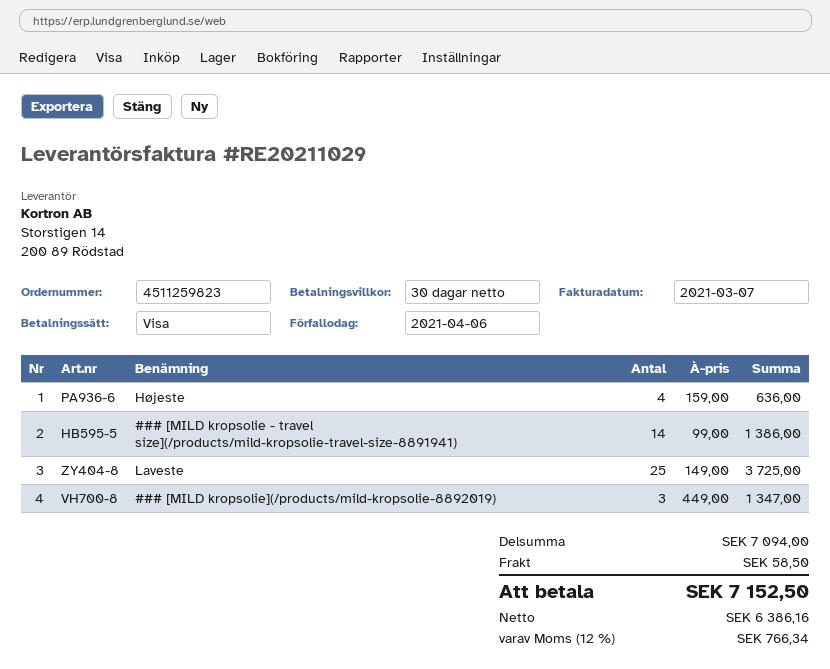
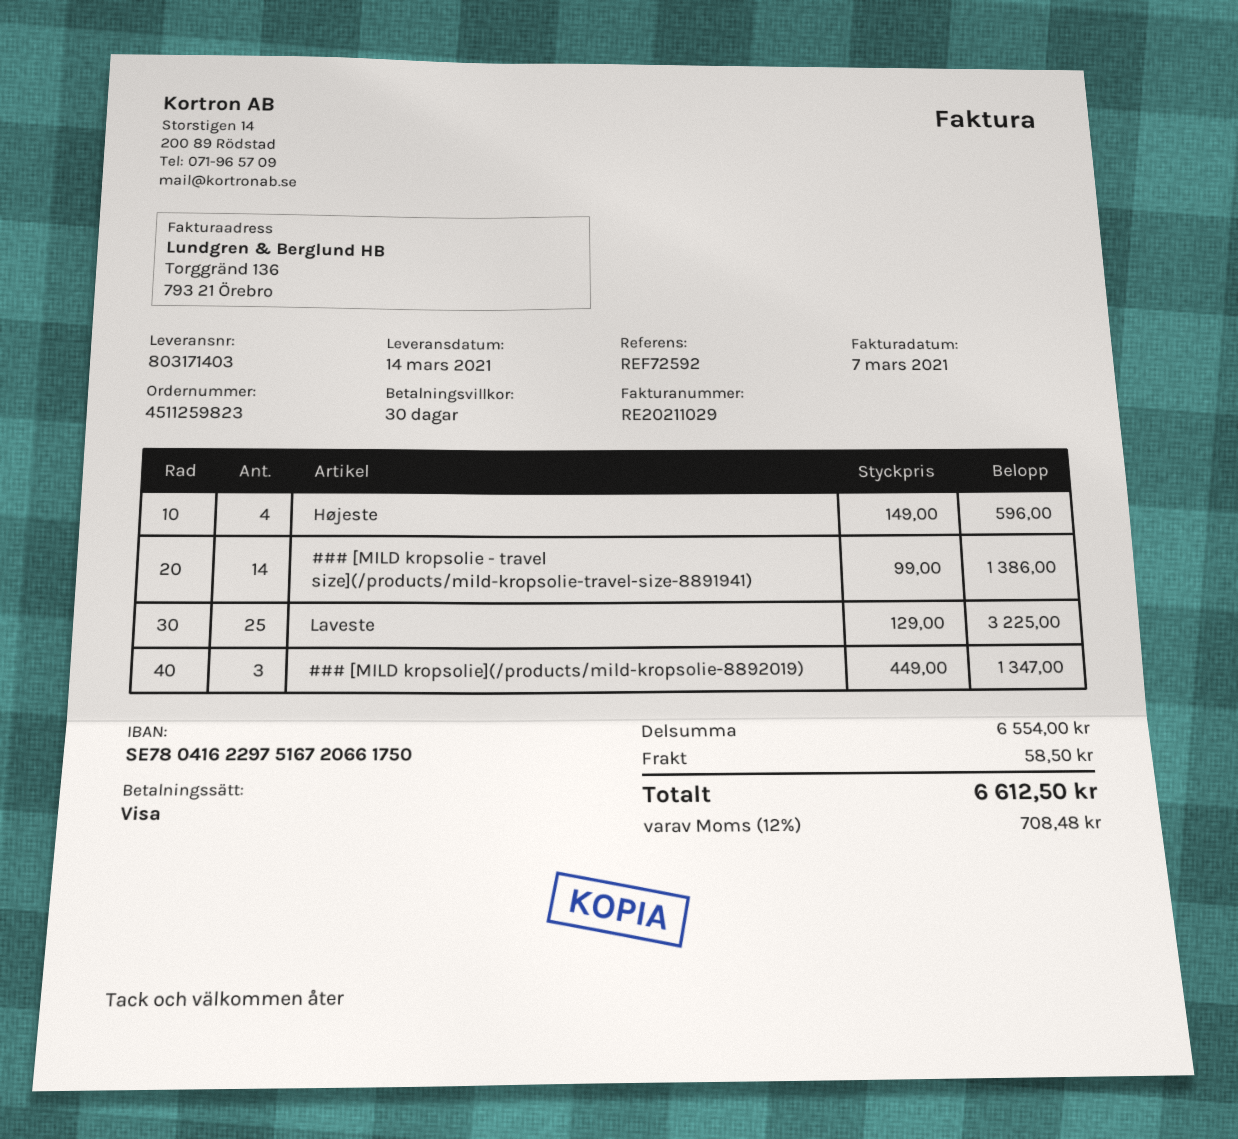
Højeste: 4 x 159.00 = 636.00 -> 4 x 149.00 = 596.00
Laveste: 25 x 149.00 = 3725.00 -> 25 x 129.00 = 3225.00
subtotal: 7094.00 -> 6554.00
tax: 12% = 766.34 -> 12% = 708.48
total: 7152.50 -> 6612.50

